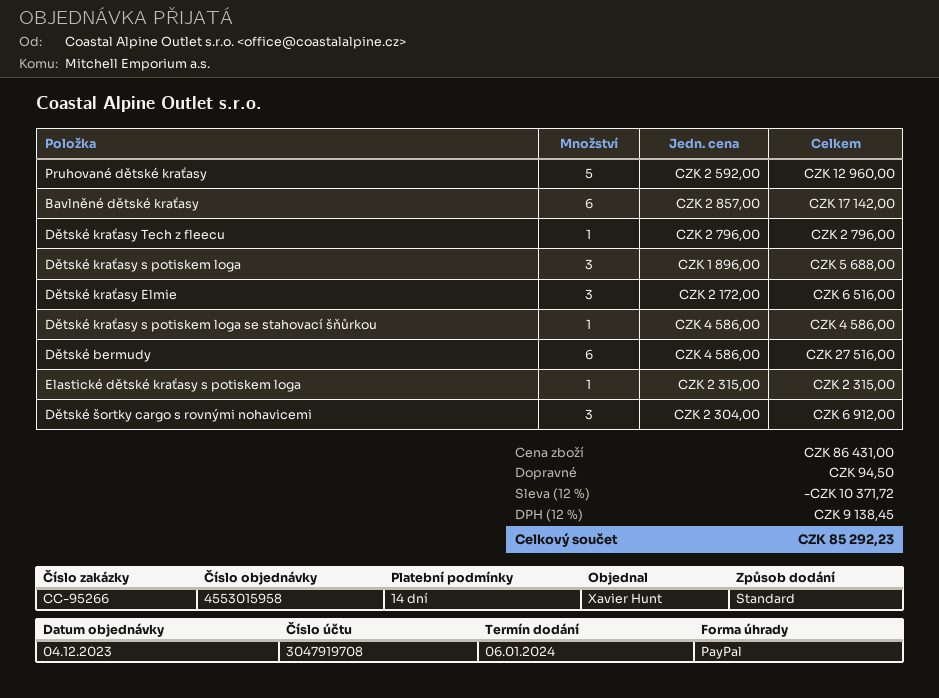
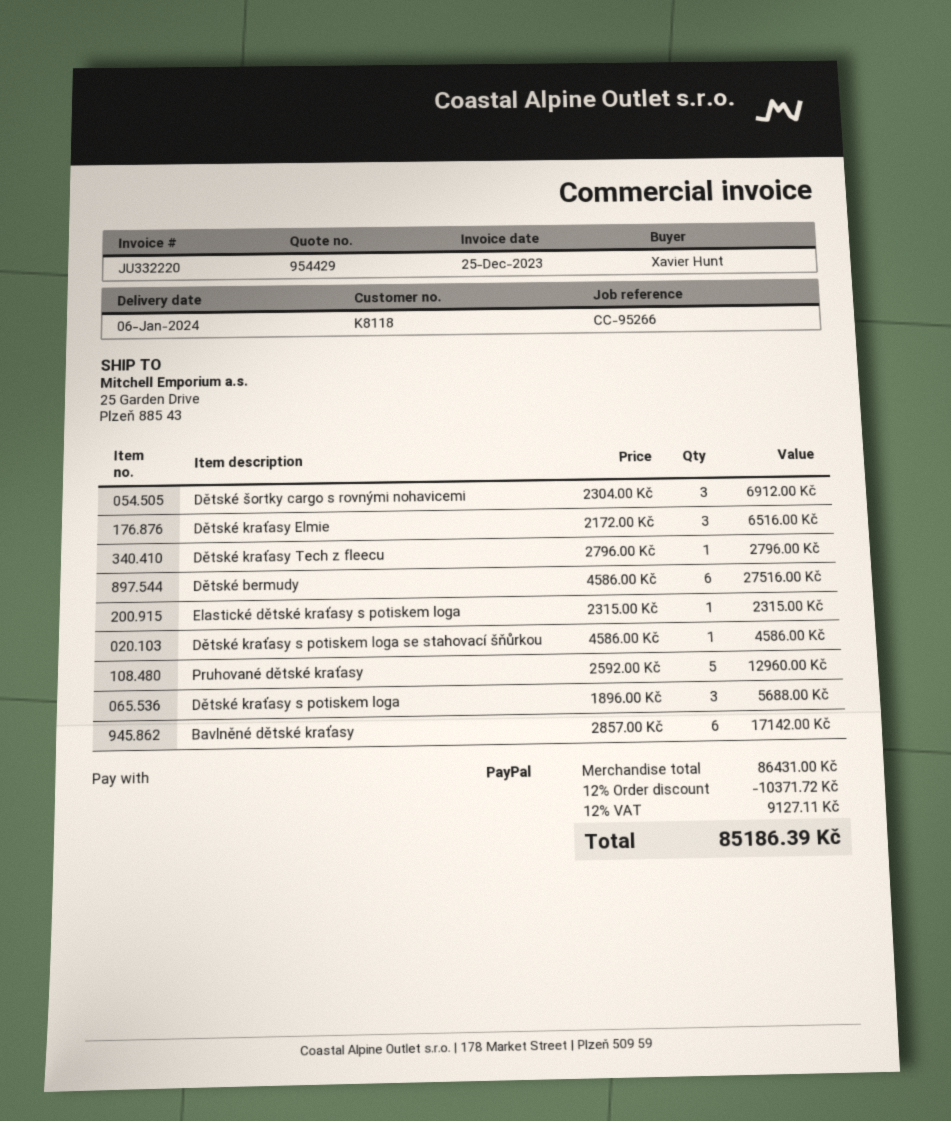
shipping: 94.50 -> none
tax: 12% = 9138.45 -> 12% = 9127.11
total: 85292.23 -> 85186.39

